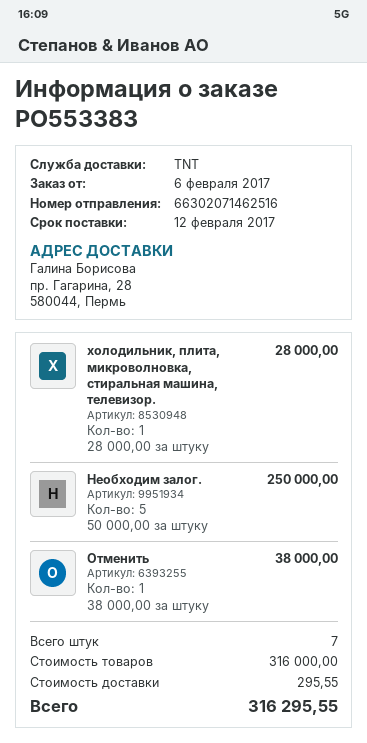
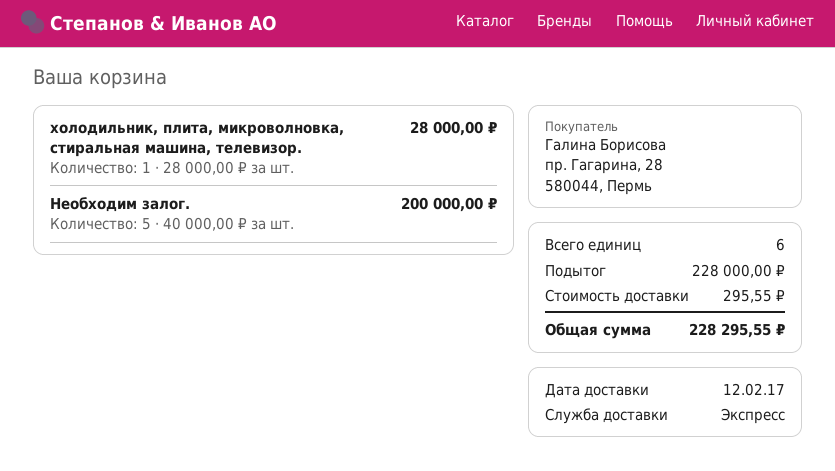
shipping method: TNT -> express
Необходим залог.: 5 x 50000.00 = 250000.00 -> 5 x 40000.00 = 200000.00
Отменить: 1 x 38000.00 = 38000.00 -> none
total quantity: 7 -> 6
subtotal: 316000.00 -> 228000.00
total: 316295.55 -> 228295.55

